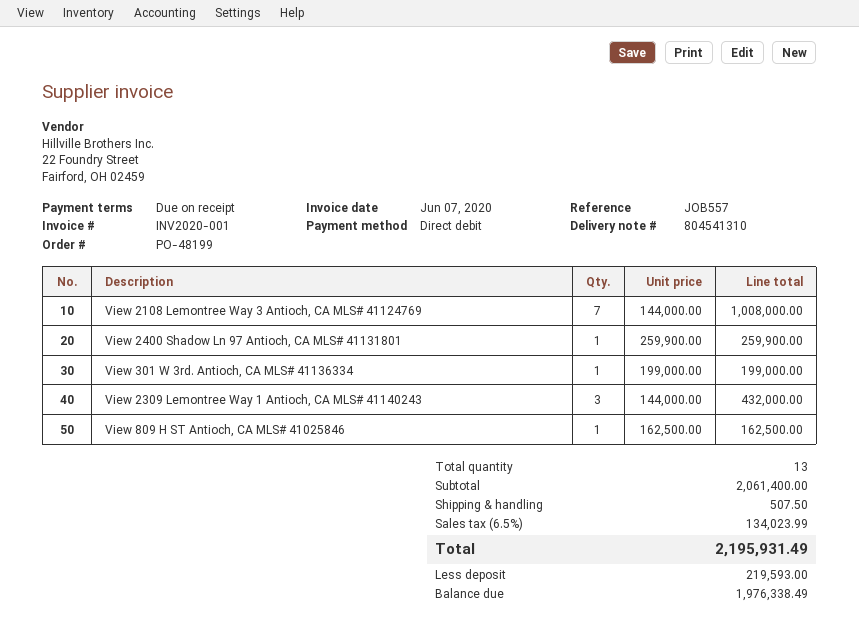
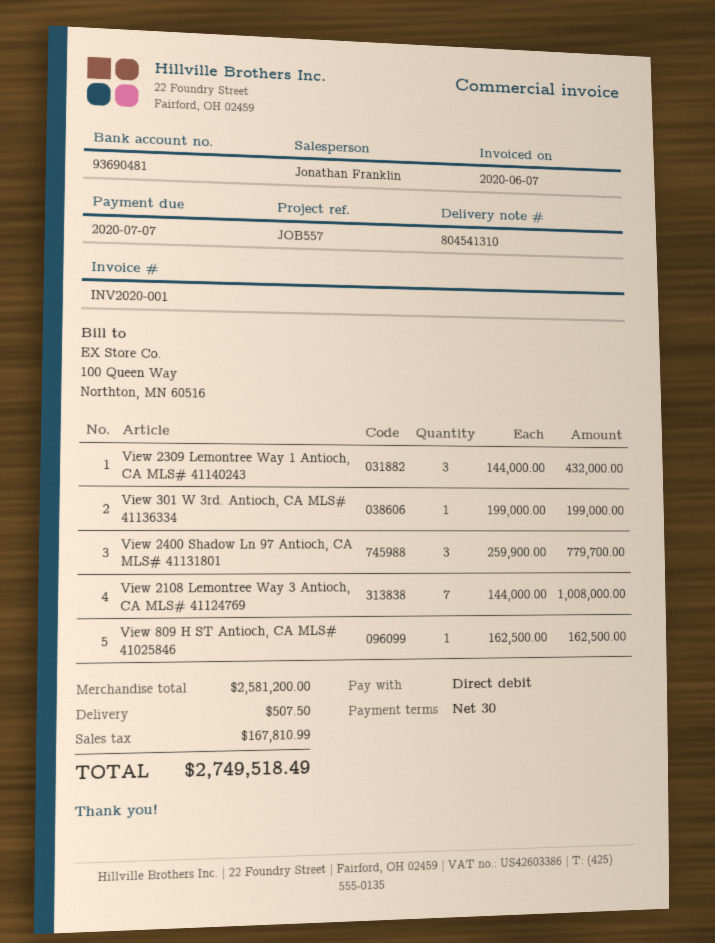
payment terms: on receipt -> 30 days
View 2400 Shadow Ln 97 Antioch, CA MLS# 41131801: 1 x 259900.00 = 259900.00 -> 3 x 259900.00 = 779700.00
subtotal: 2061400.00 -> 2581200.00
tax: 134023.99 -> 167810.99
total: 2195931.49 -> 2749518.49

